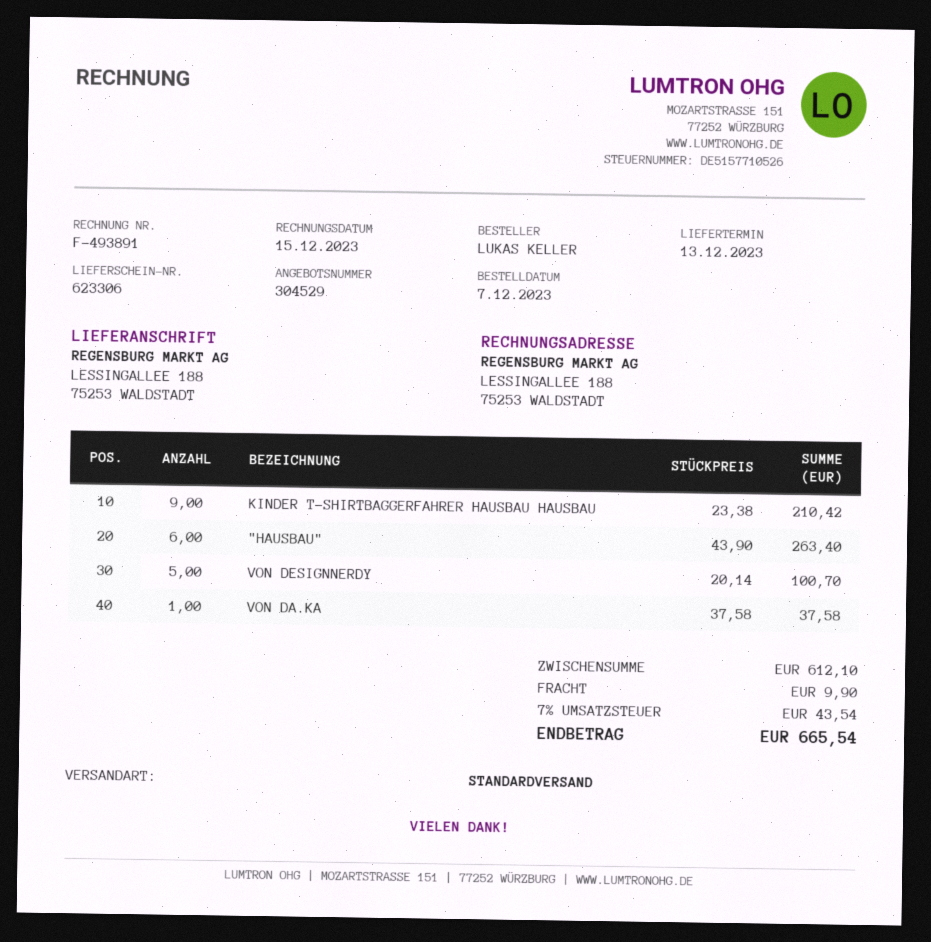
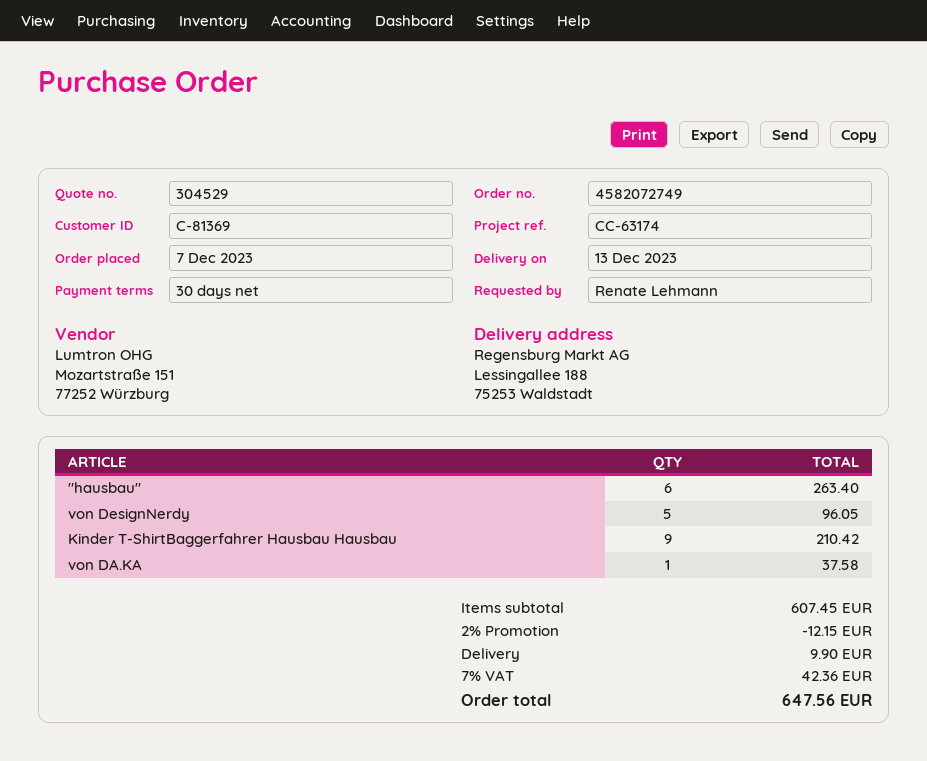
ordered by: LUKAS KELLER -> Renate Lehmann
VON DESIGNNERDY: 5 for 100.70 -> 5 for 96.05
subtotal: 612.10 -> 607.45
discount: none -> 2% = 12.15
tax: 7% = 43.54 -> 7% = 42.36
total: 665.54 -> 647.56

